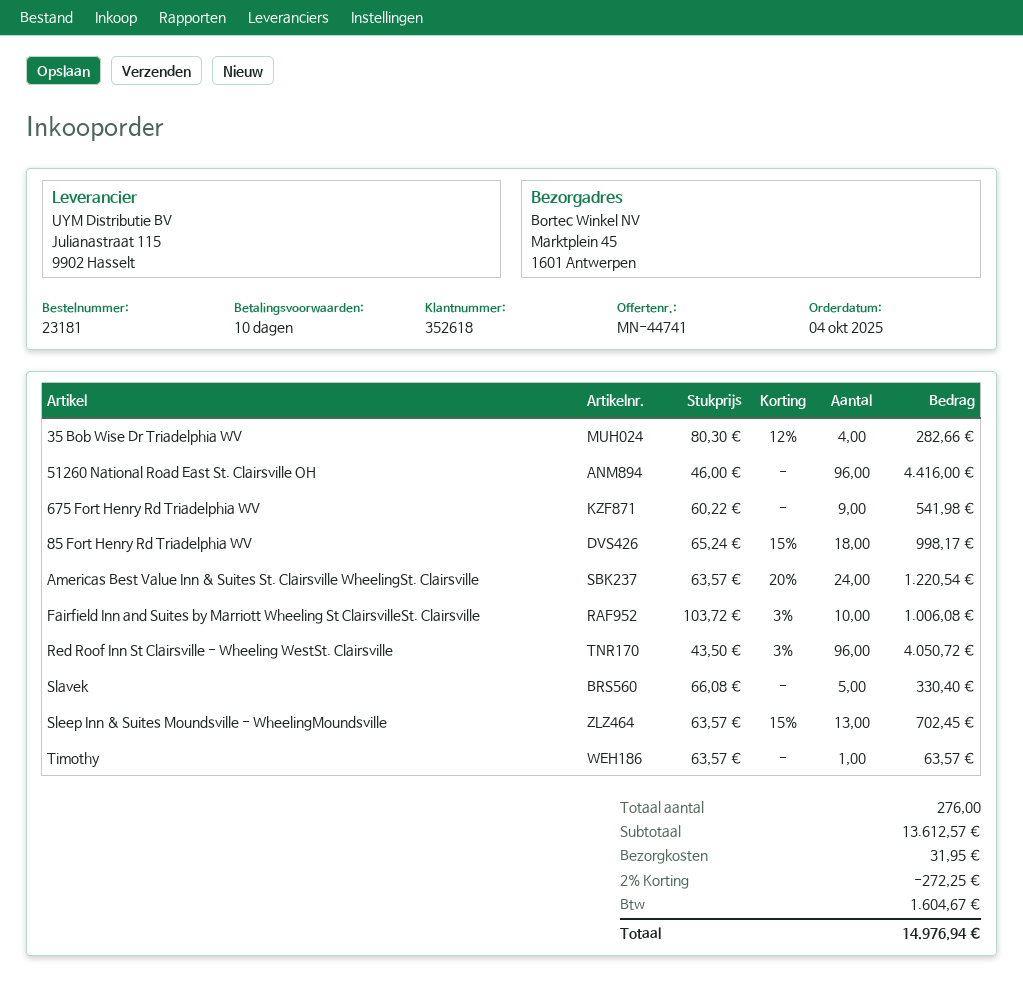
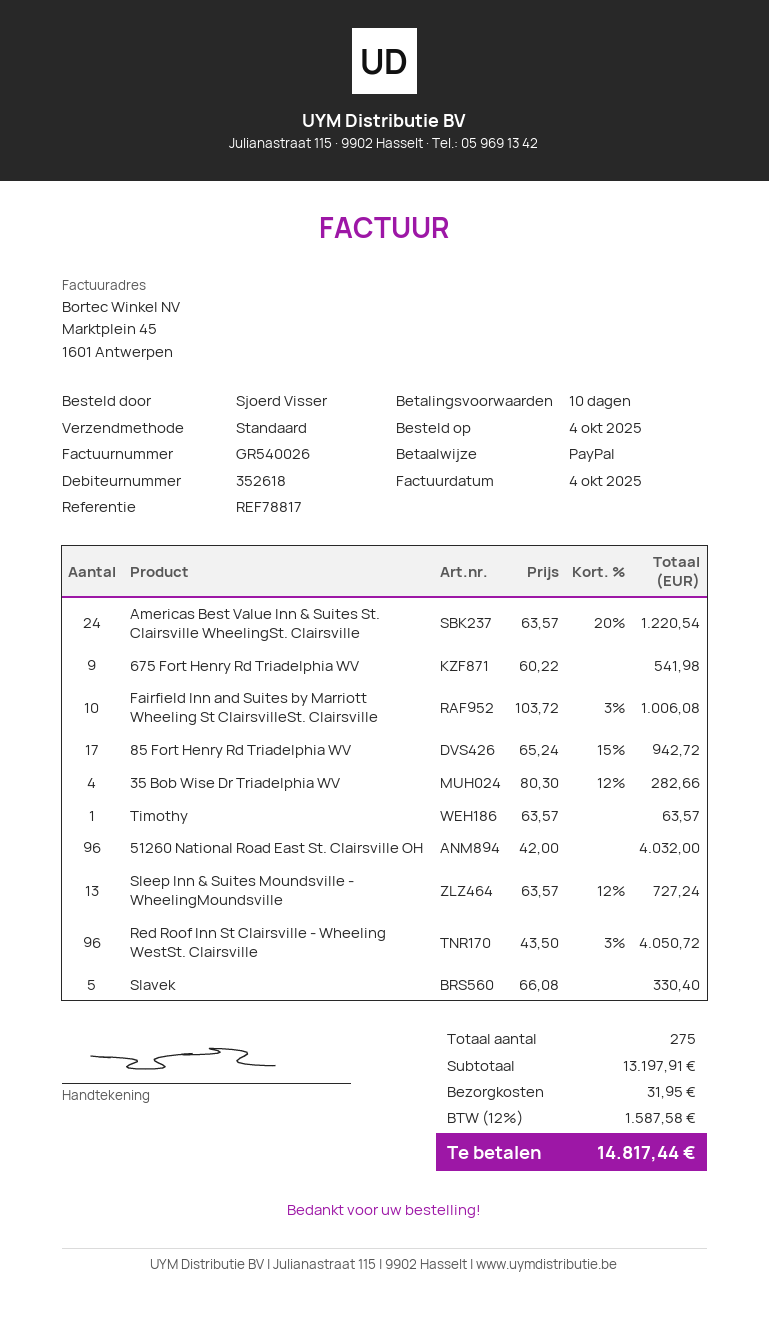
51260 National Road East St. Clairsville OH: 96 x 46.00 = 4416.00 -> 96 x 42.00 = 4032.00
85 Fort Henry Rd Triadelphia WV: 18 x 65.24 - 15% = 998.17 -> 17 x 65.24 - 15% = 942.72
Sleep Inn & Suites Moundsville - WheelingMoundsville: 13 x 63.57 - 15% = 702.45 -> 13 x 63.57 - 12% = 727.24
total quantity: 276 -> 275
subtotal: 13612.57 -> 13197.91
discount: 2% = 272.25 -> none
tax: 1604.67 -> 1587.58
total: 14976.94 -> 14817.44

